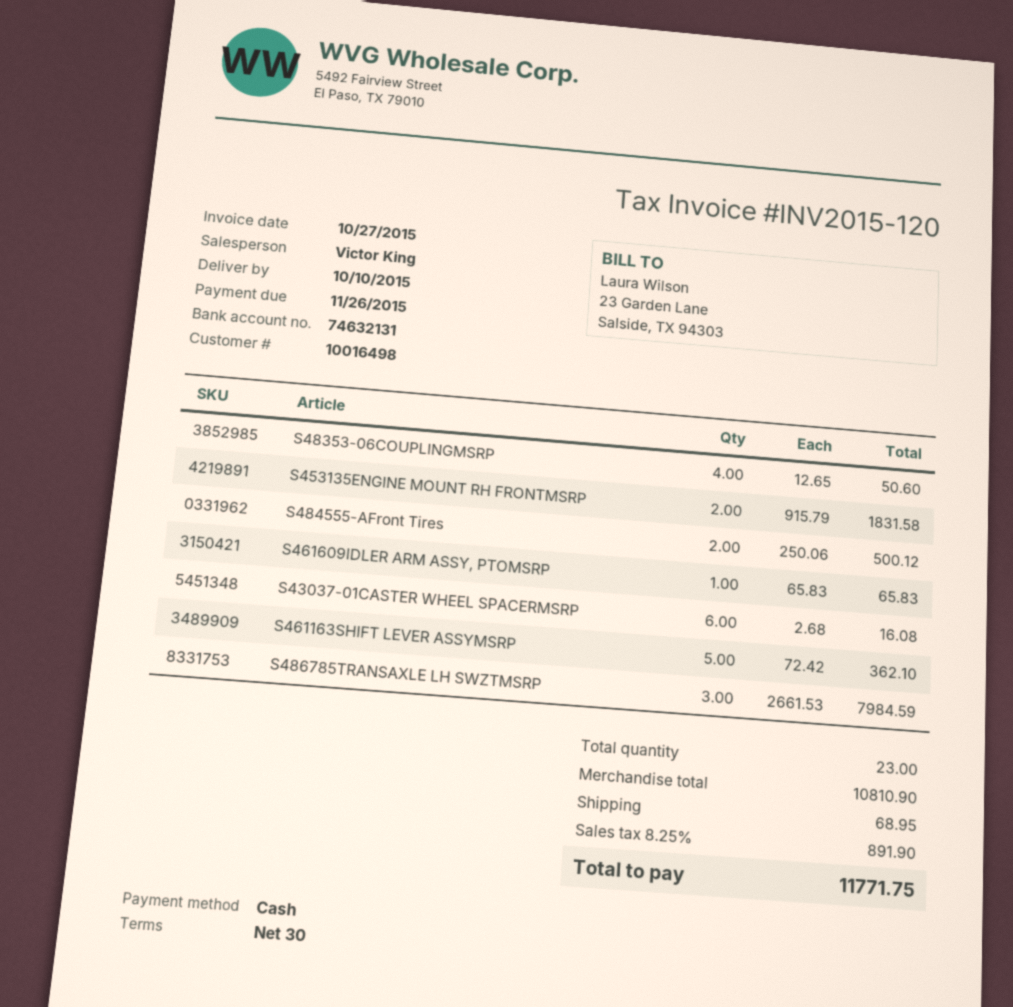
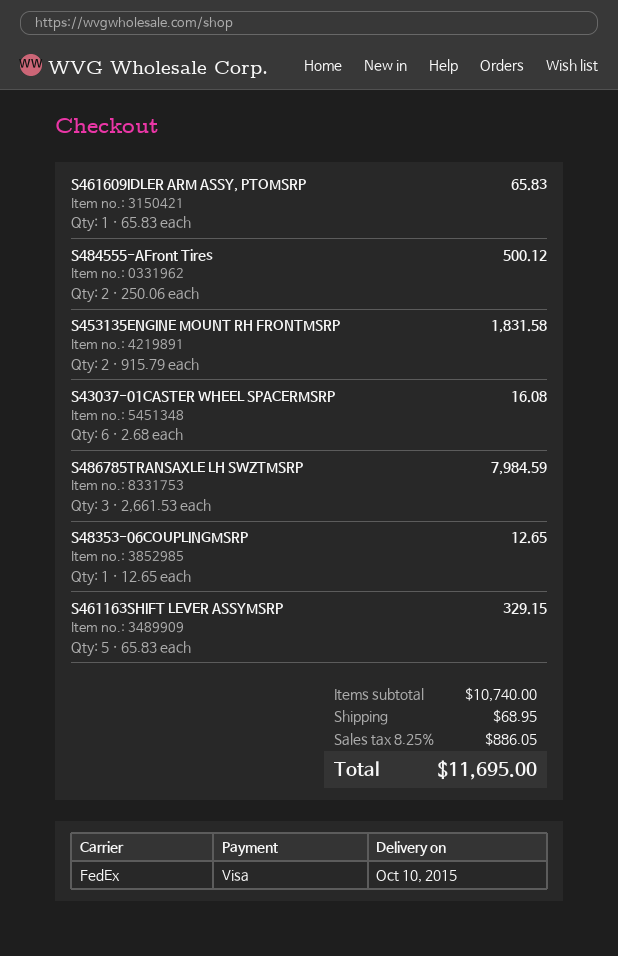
payment method: cash -> Visa
S48353-06COUPLINGMSRP: 4 x 12.65 = 50.60 -> 1 x 12.65 = 12.65
S461163SHIFT LEVER ASSYMSRP: 5 x 72.42 = 362.10 -> 5 x 65.83 = 329.15
subtotal: 10810.90 -> 10740.00
tax: 8.25% = 891.90 -> 8.25% = 886.05
total: 11771.75 -> 11695.00

